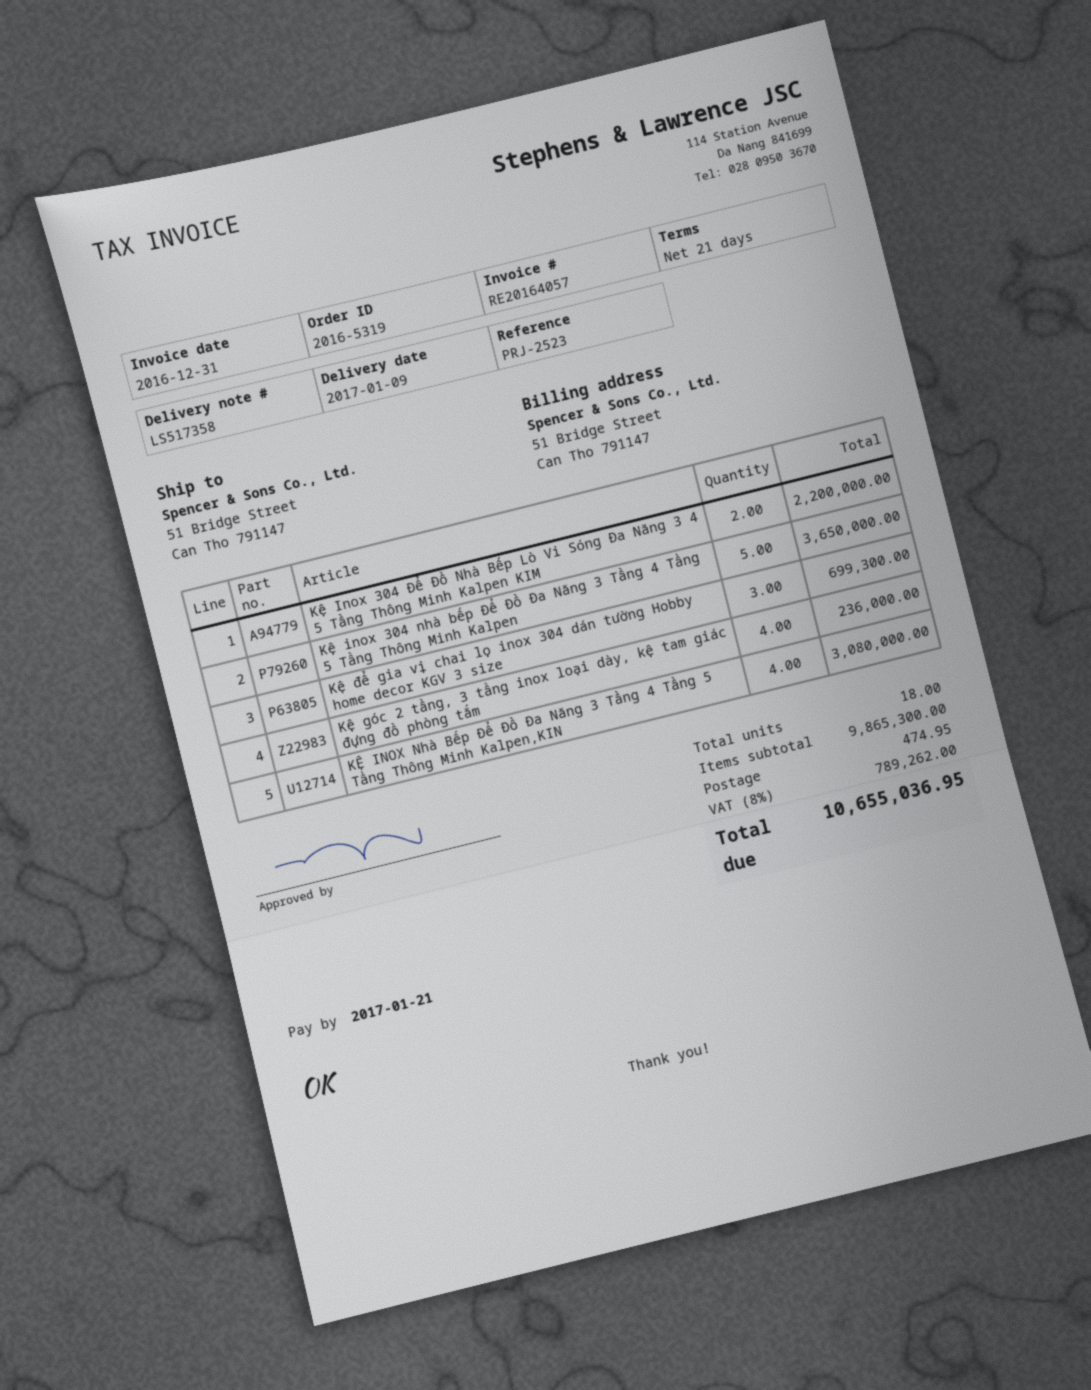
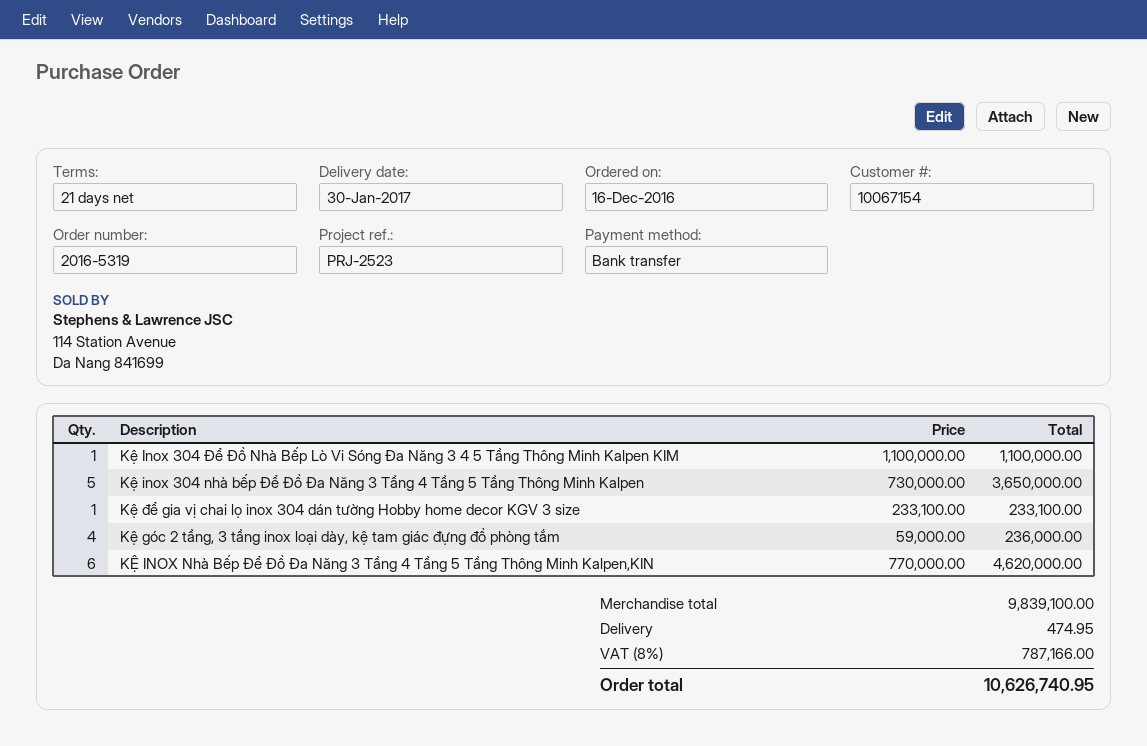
delivery date: 2017-01-09 -> 2017-01-30
Kệ Inox 304 Để Đồ Nhà Bếp Lò Vi Sóng Đa Năng 3 4 5 Tầng Thông Minh Kalpen KIM: 2 for 2200000.00 -> 1 for 1100000.00
Kệ để gia vị chai lọ inox 304 dán tường Hobby home decor KGV 3 size: 3 for 699300.00 -> 1 for 233100.00
KỆ INOX Nhà Bếp Để Đồ Đa Năng 3 Tầng 4 Tầng 5 Tầng Thông Minh Kalpen,KIN: 4 for 3080000.00 -> 6 for 4620000.00
subtotal: 9865300.00 -> 9839100.00
tax: 8% = 789262.00 -> 8% = 787166.00
total: 10655036.95 -> 10626740.95

